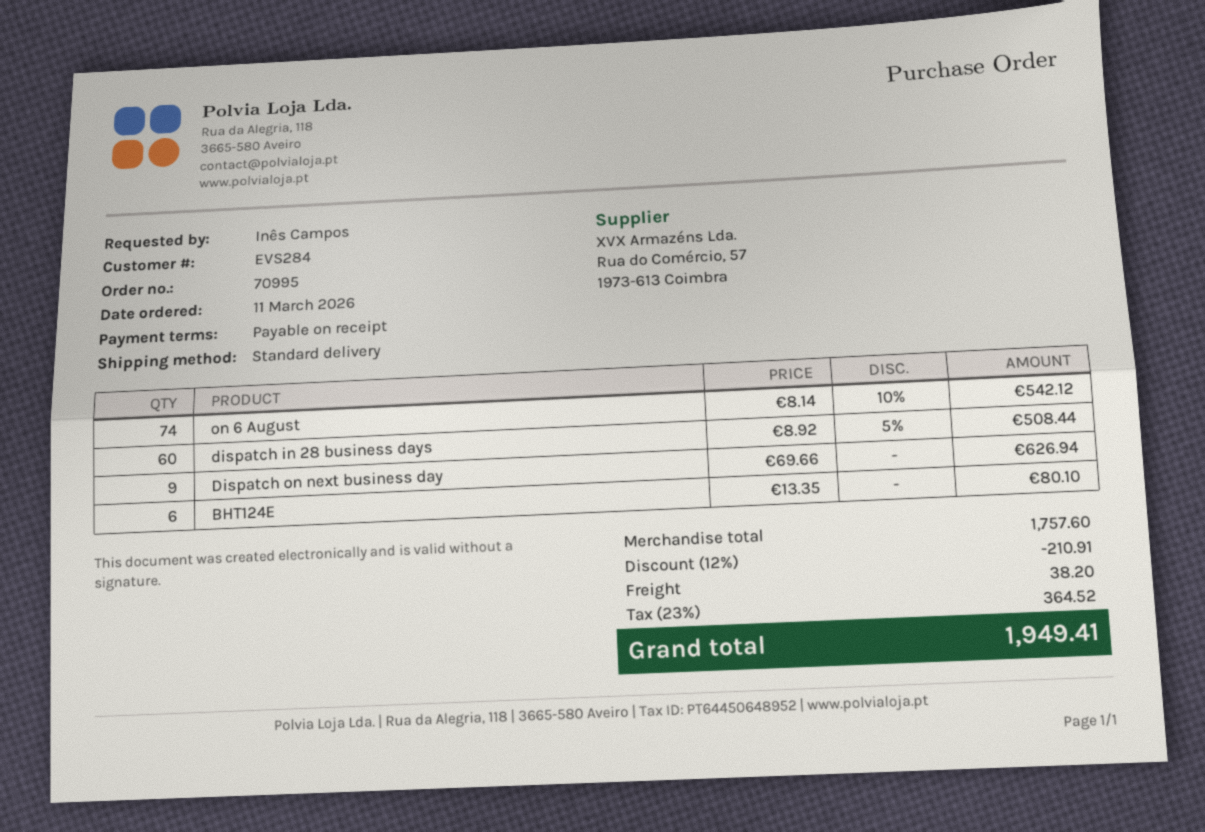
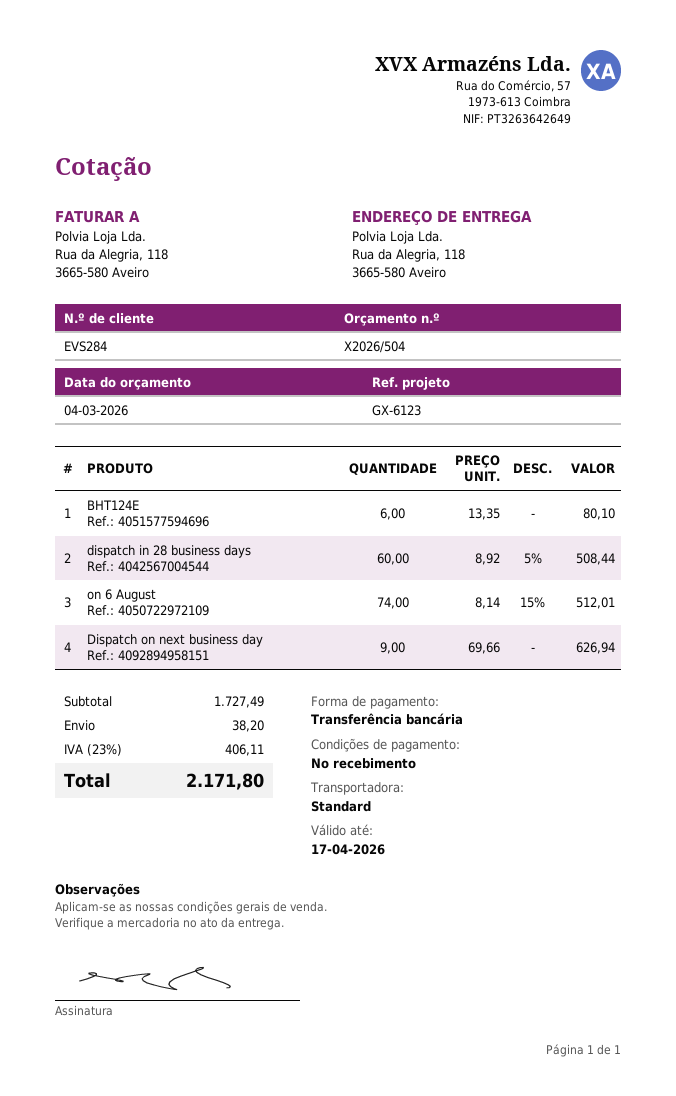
on 6 August: 74 x 8.14 - 10% = 542.12 -> 74 x 8.14 - 15% = 512.01
subtotal: 1757.60 -> 1727.49
discount: 12% = 210.91 -> none
tax: 23% = 364.52 -> 23% = 406.11
total: 1949.41 -> 2171.80

